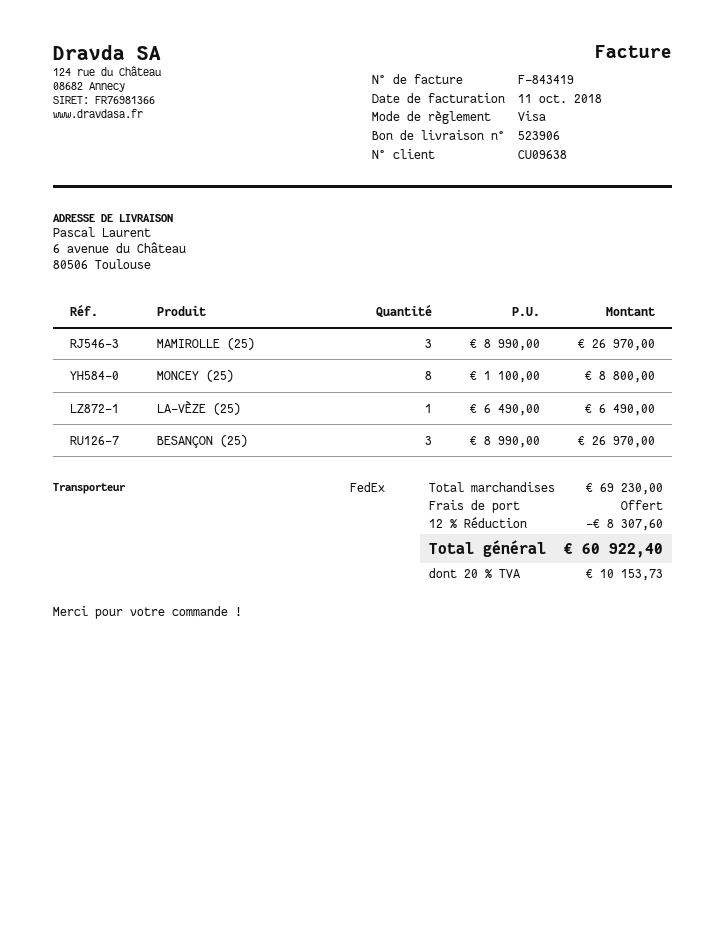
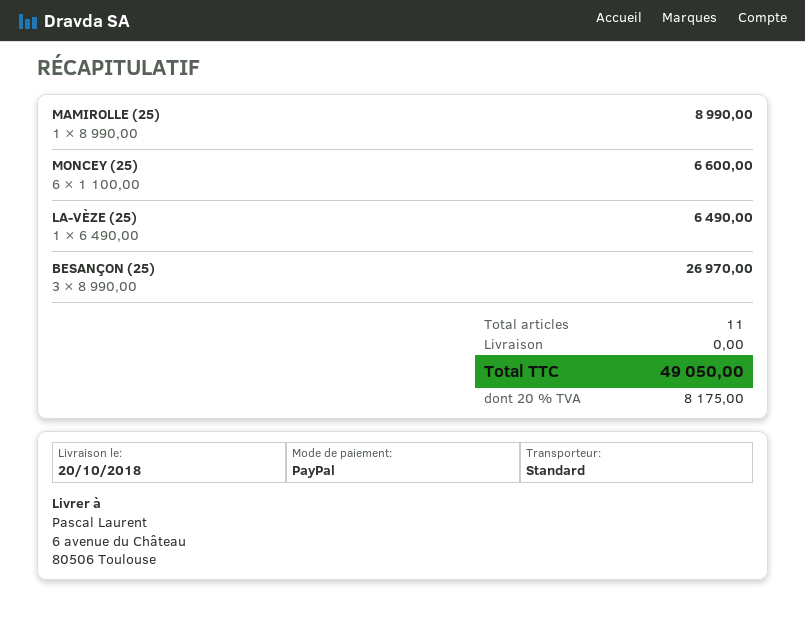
payment method: Visa -> PayPal
shipping method: FedEx -> standard
MAMIROLLE (25): 3 x 8990.00 = 26970.00 -> 1 x 8990.00 = 8990.00
MONCEY (25): 8 x 1100.00 = 8800.00 -> 6 x 1100.00 = 6600.00
discount: 12% = 8307.60 -> none
tax: 20% = 10153.73 -> 20% = 8175.00
total: 60922.40 -> 49050.00

